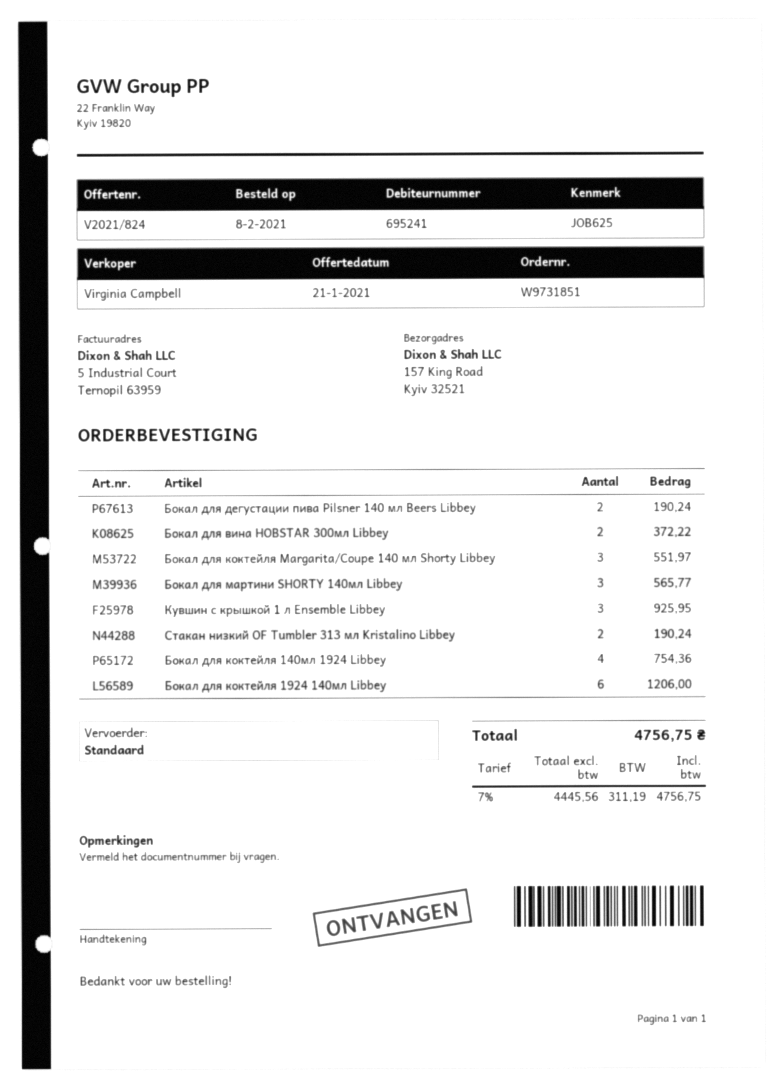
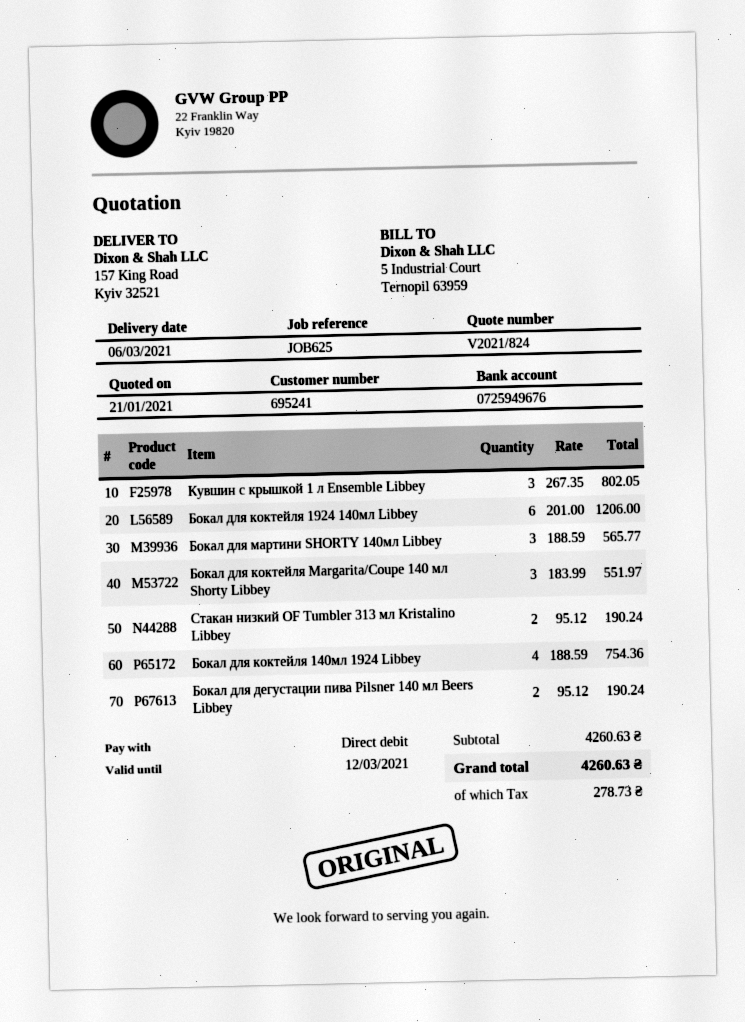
Бокал для вина HOBSTAR 300мл Libbey: 2 for 372.22 -> none
Кувшин с крышкой 1 л Ensemble Libbey: 3 for 925.95 -> 3 for 802.05
tax: 311.19 -> 278.73
total: 4756.75 -> 4260.63

